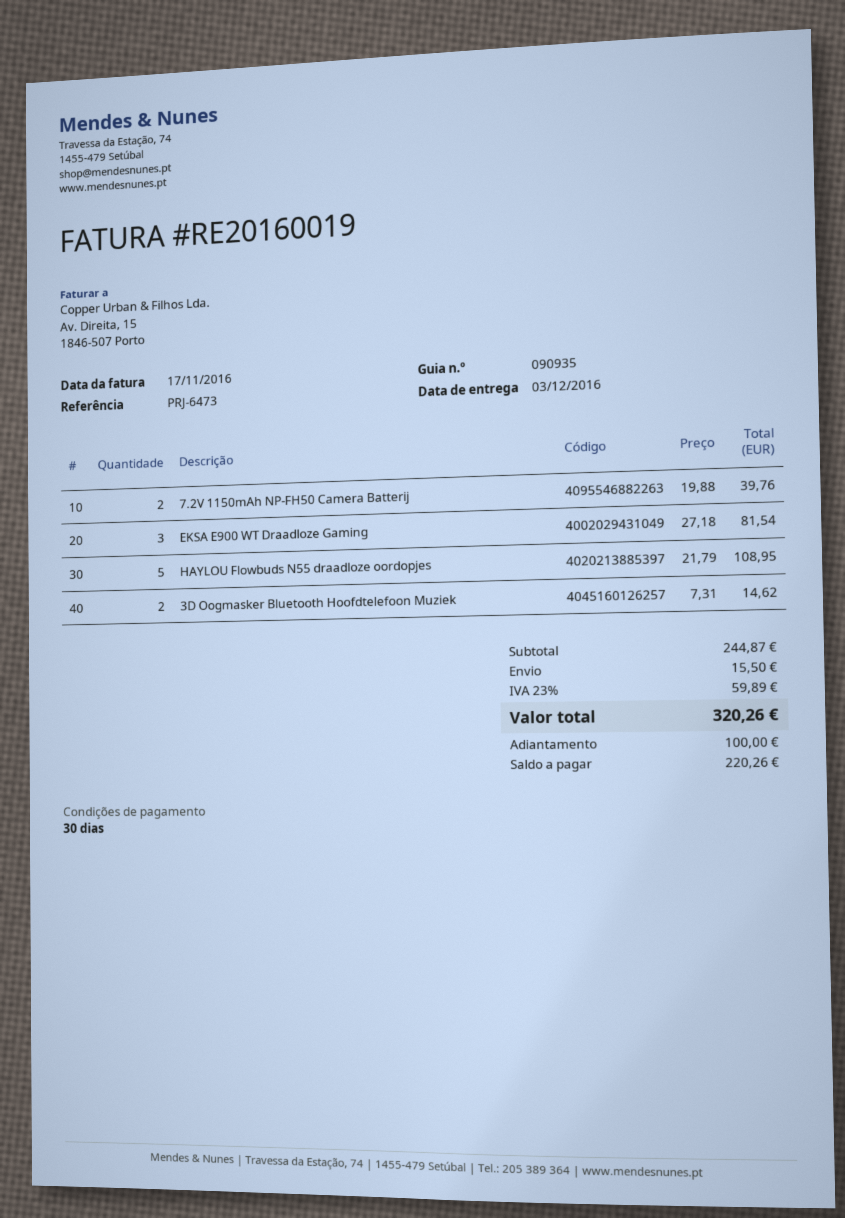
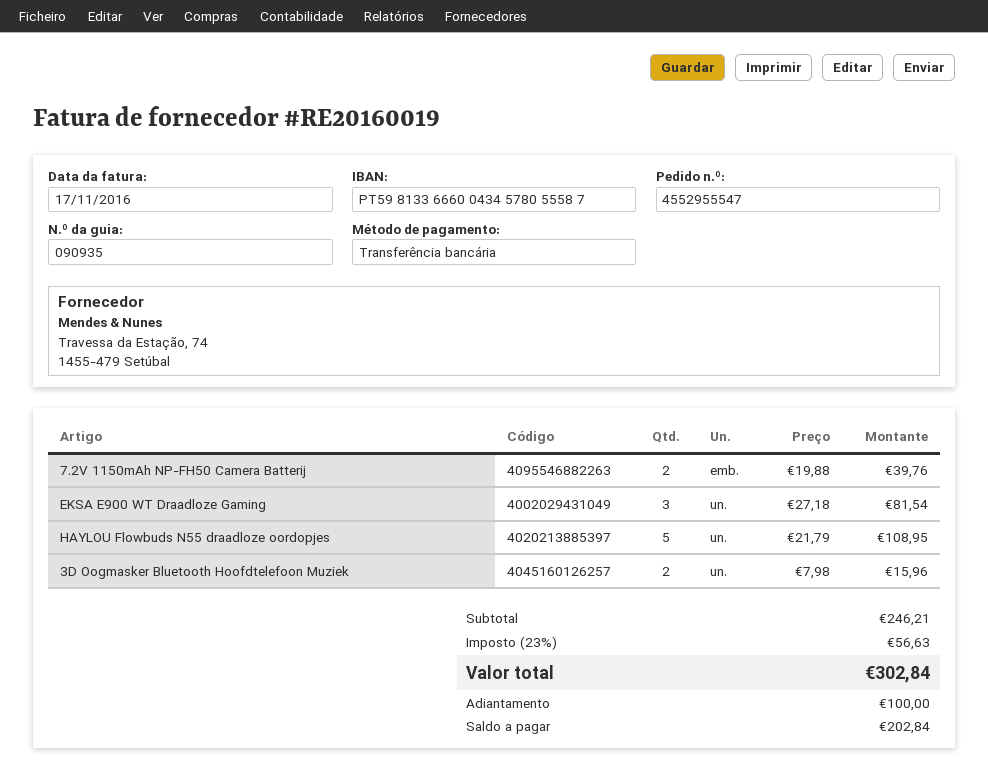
3D Oogmasker Bluetooth Hoofdtelefoon Muziek: 2 x 7.31 = 14.62 -> 2 x 7.98 = 15.96
subtotal: 244.87 -> 246.21
shipping: 15.50 -> none
tax: 23% = 59.89 -> 23% = 56.63
total: 320.26 -> 302.84
balance: 220.26 -> 202.84

